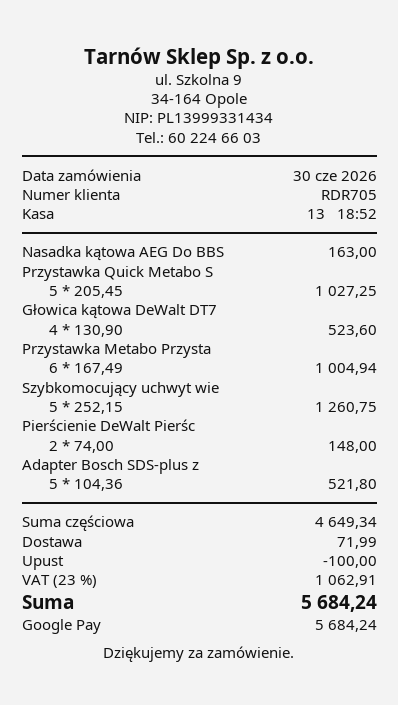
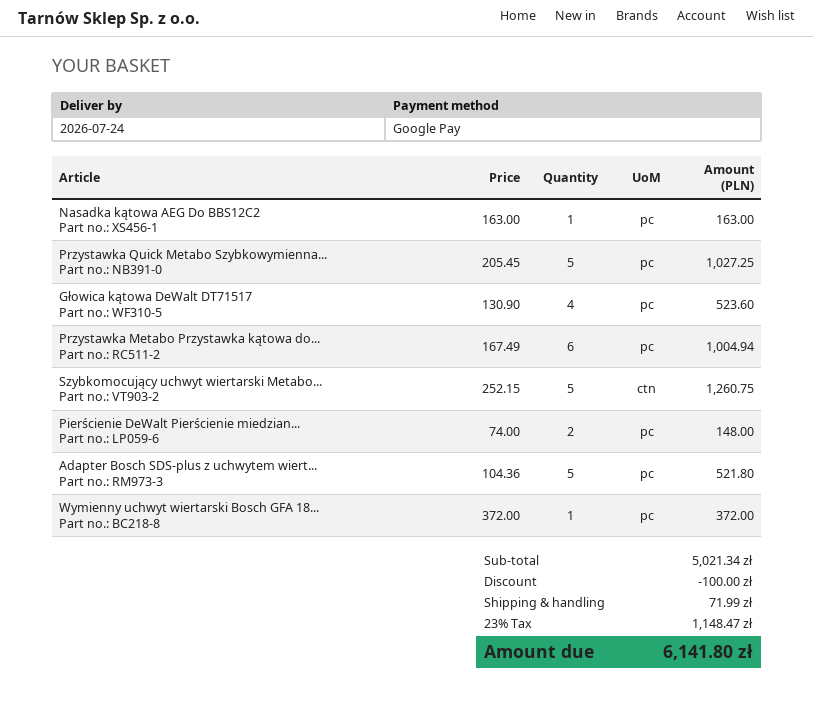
Wymienny uchwyt wiertarski Bosch GFA 18...: none -> 1 x 372.00 = 372.00
subtotal: 4649.34 -> 5021.34
tax: 23% = 1062.91 -> 23% = 1148.47
total: 5684.24 -> 6141.80

